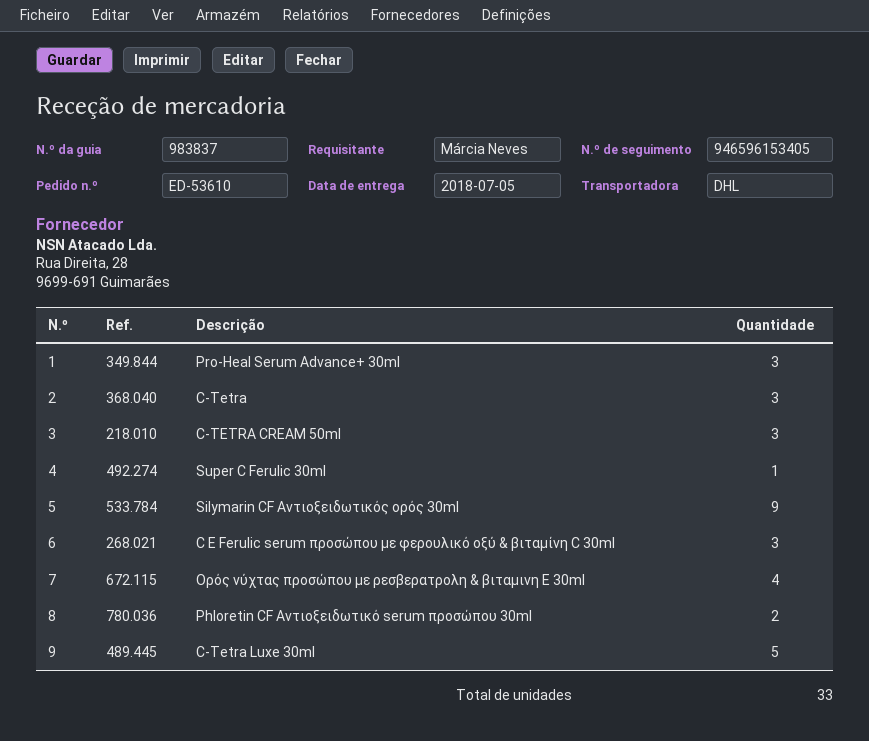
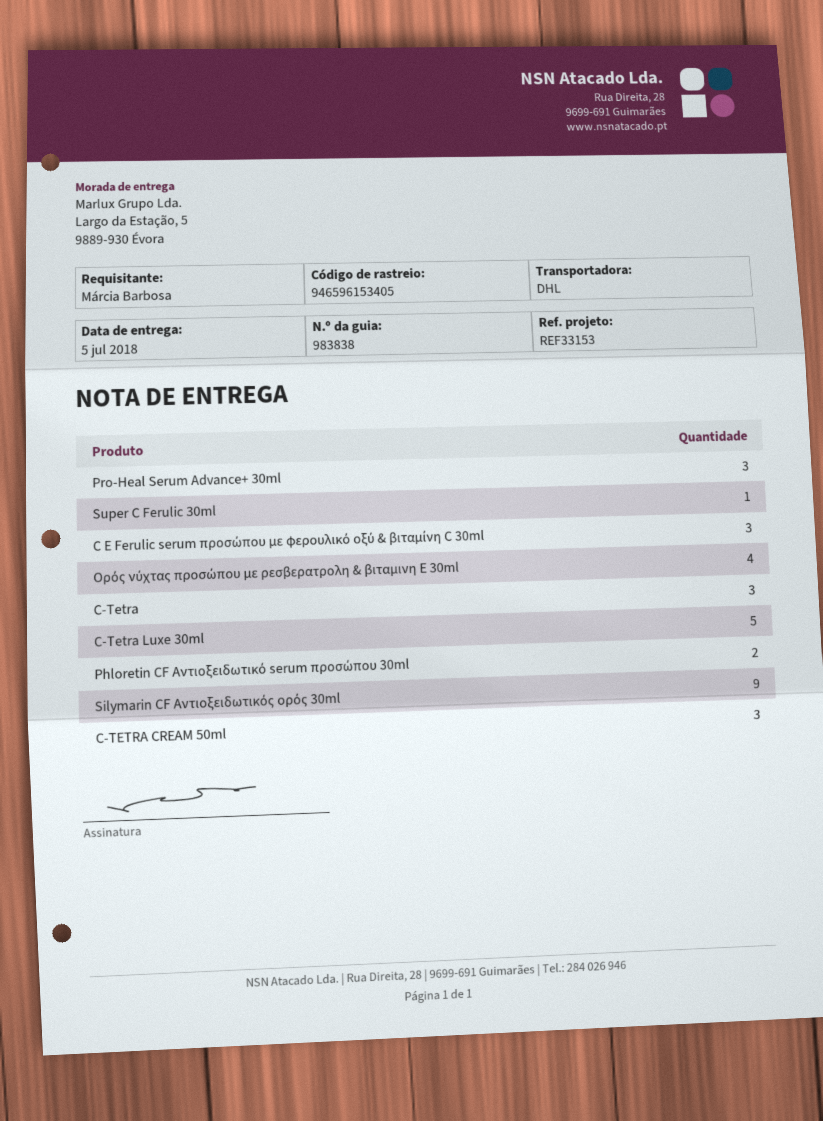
delivery note number: 983837 -> 983838
ordered by: Márcia Neves -> Márcia Barbosa

